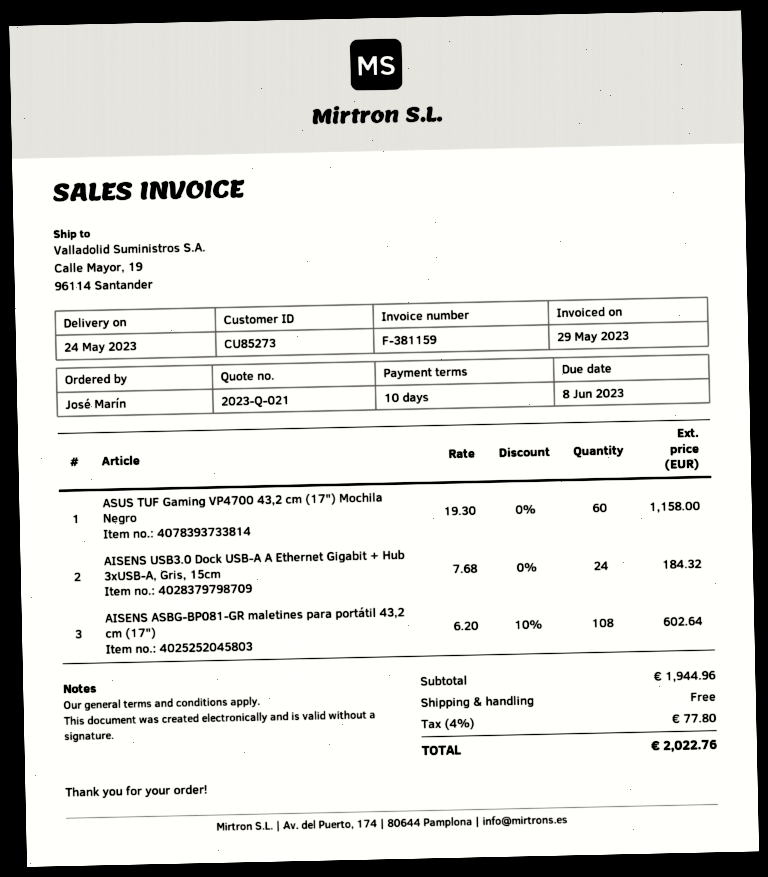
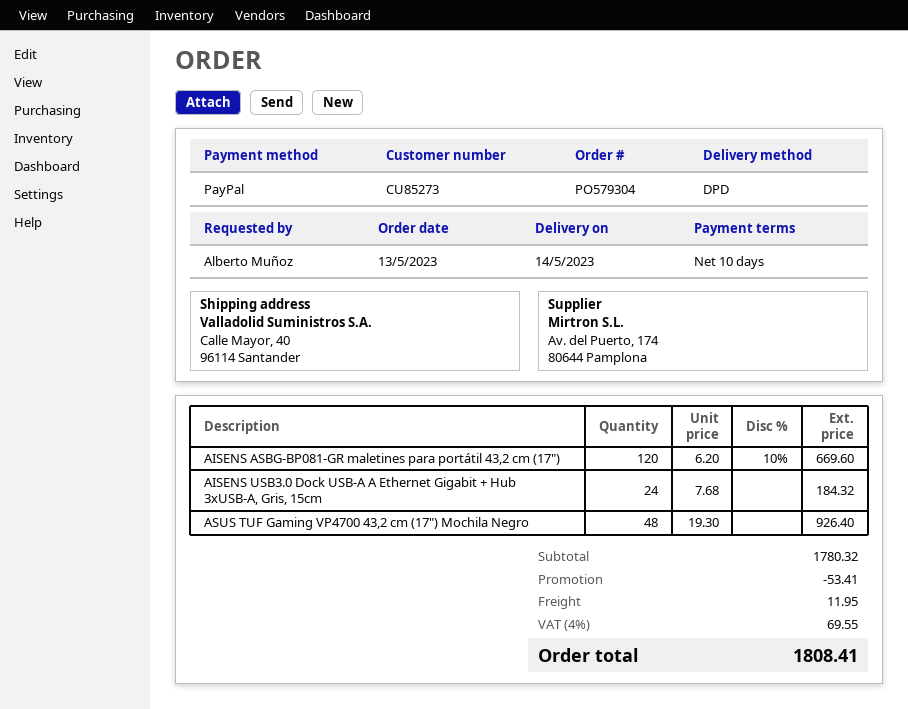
delivery date: 2023-05-24 -> 2023-05-14
ordered by: José Marín -> Alberto Muñoz
ship to: Calle Mayor, 19, 96114 Santander -> Calle Mayor, 40, 96114 Santander
ASUS TUF Gaming VP4700 43,2 cm (17") Mochila Negro: 60 x 19.30 = 1158.00 -> 48 x 19.30 = 926.40
AISENS ASBG-BP081-GR maletines para portátil 43,2 cm (17"): 108 x 6.20 - 10% = 602.64 -> 120 x 6.20 - 10% = 669.60
subtotal: 1944.96 -> 1780.32
discount: none -> 53.41
shipping: 0.00 -> 11.95
tax: 4% = 77.80 -> 4% = 69.55
total: 2022.76 -> 1808.41

